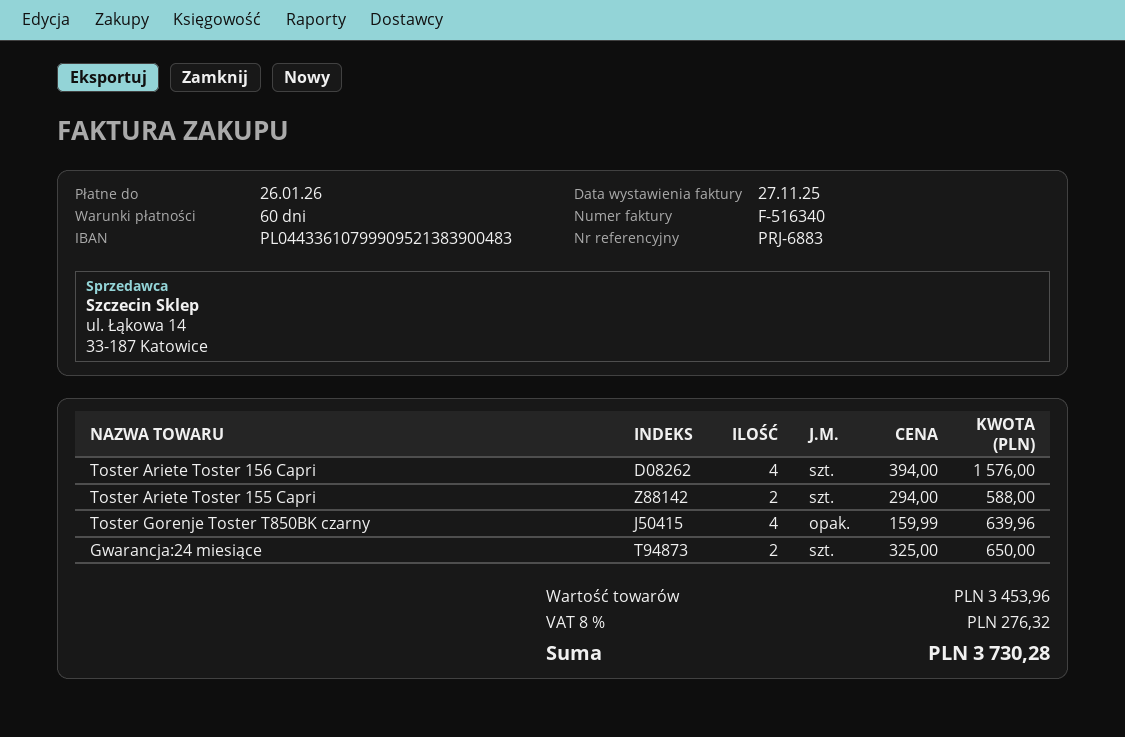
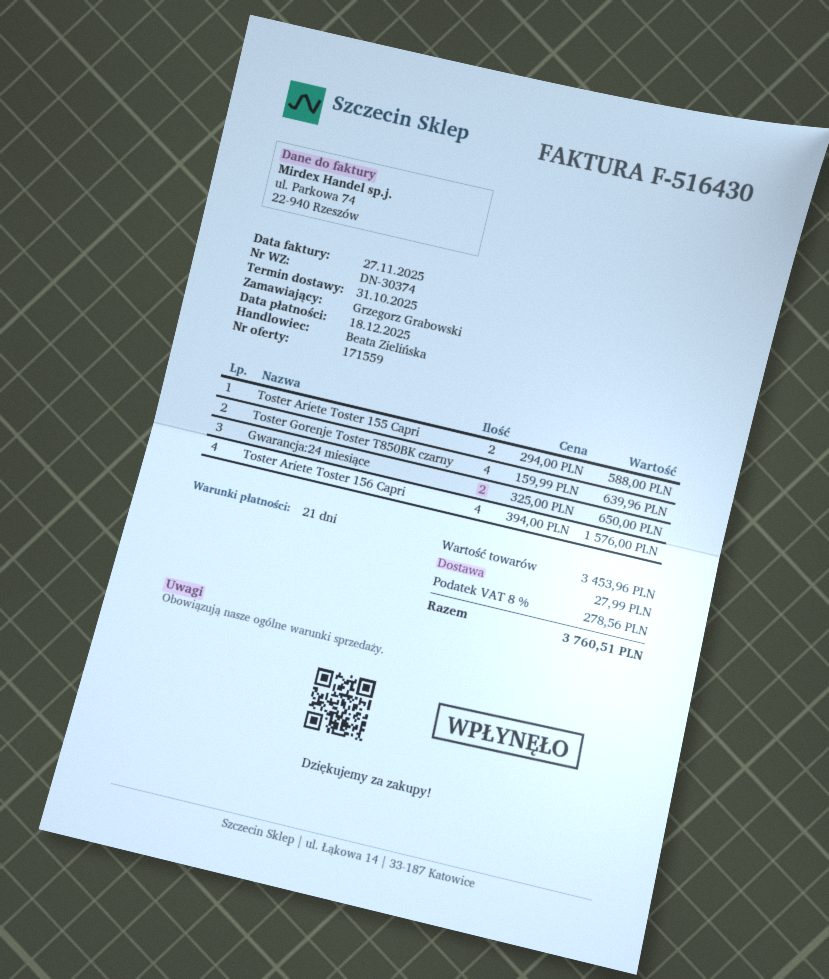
invoice number: F-516340 -> F-516430
payment terms: 60 days -> 21 days
due date: 2026-01-26 -> 2025-12-18
shipping: none -> 27.99
tax: 8% = 276.32 -> 8% = 278.56
total: 3730.28 -> 3760.51

